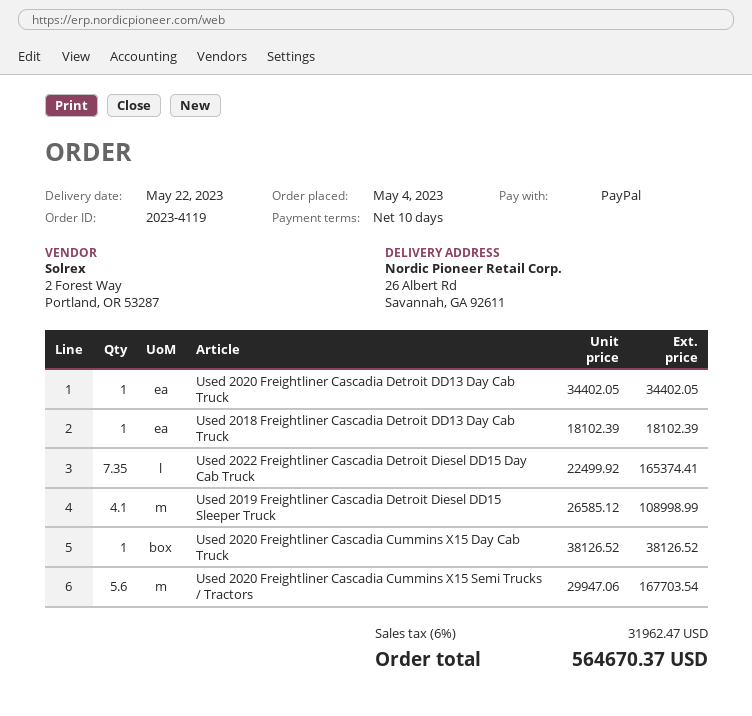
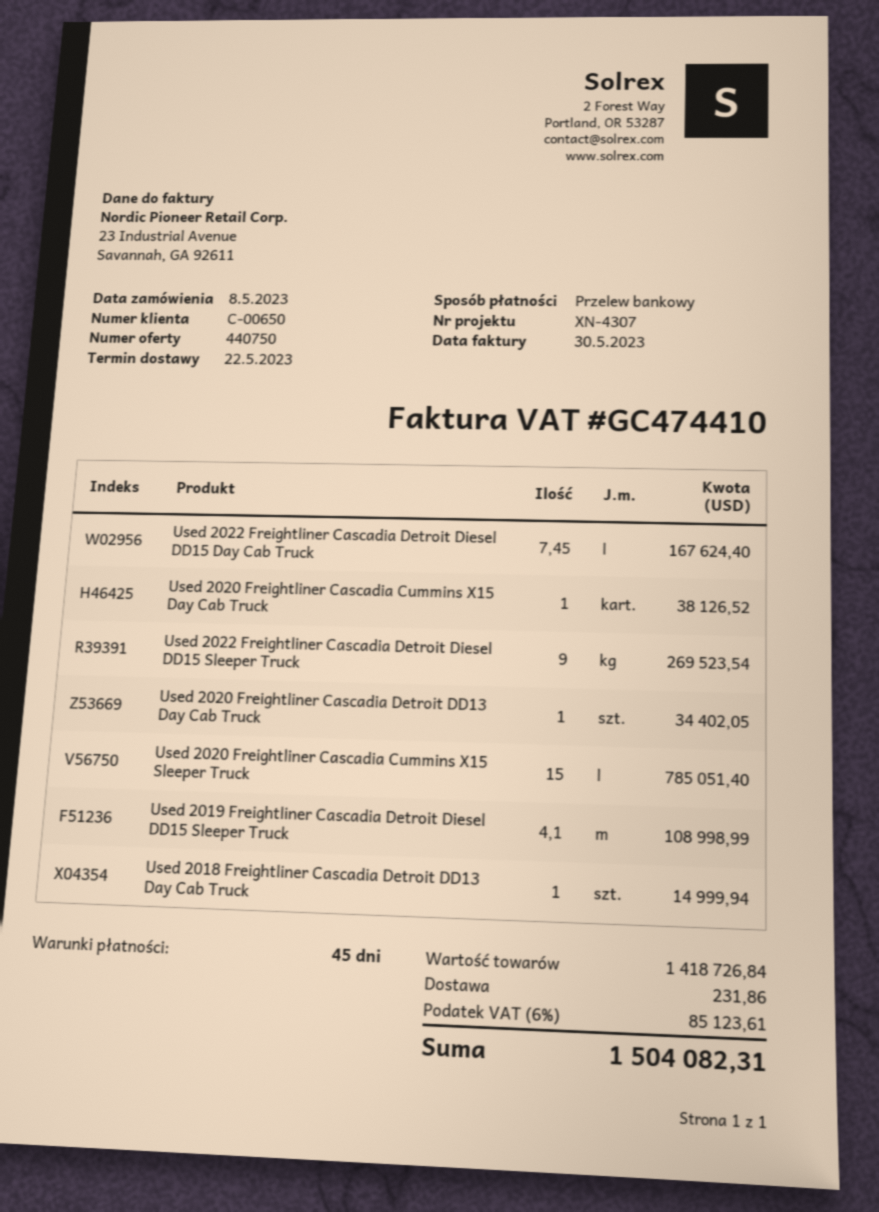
order date: 2023-05-04 -> 2023-05-08
payment terms: 10 days -> 45 days
payment method: PayPal -> bank transfer
Used 2018 Freightliner Cascadia Detroit DD13 Day Cab Truck: 1 for 18102.39 -> 1 for 14999.94
Used 2022 Freightliner Cascadia Detroit Diesel DD15 Day Cab Truck: 7.35 for 165374.41 -> 7.45 for 167624.40
Used 2020 Freightliner Cascadia Cummins X15 Semi Trucks / Tractors: 5.6 for 167703.54 -> none
Used 2022 Freightliner Cascadia Detroit Diesel DD15 Sleeper Truck: none -> 9 for 269523.54
Used 2020 Freightliner Cascadia Cummins X15 Sleeper Truck: none -> 15 for 785051.40
shipping: none -> 231.86
tax: 6% = 31962.47 -> 6% = 85123.61
total: 564670.37 -> 1504082.31

